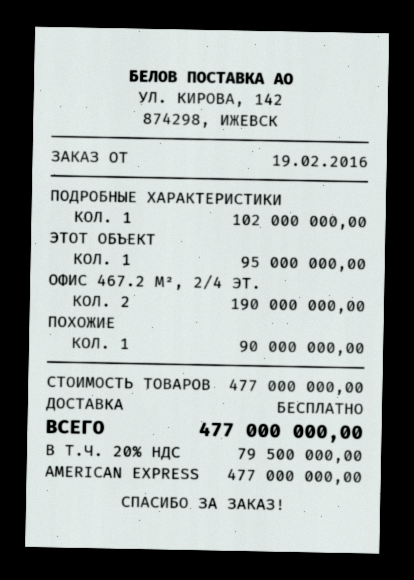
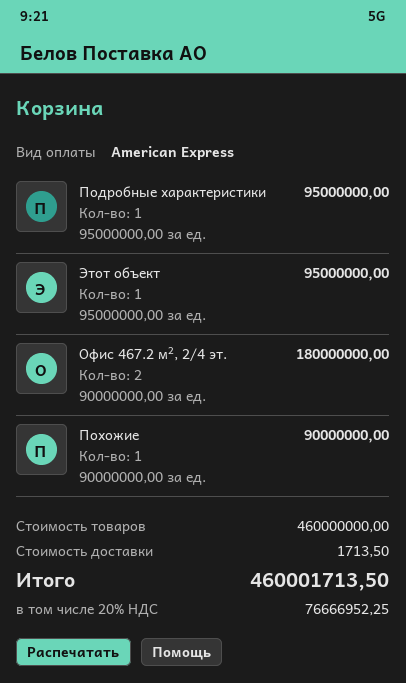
ПОДРОБНЫЕ ХАРАКТЕРИСТИКИ: 1 for 102000000.00 -> 1 for 95000000.00
ОФИС 467.2 М², 2/4 ЭТ.: 2 for 190000000.00 -> 2 for 180000000.00
subtotal: 477000000.00 -> 460000000.00
shipping: 0.00 -> 1713.50
tax: 20% = 79500000.00 -> 20% = 76666952.25
total: 477000000.00 -> 460001713.50

